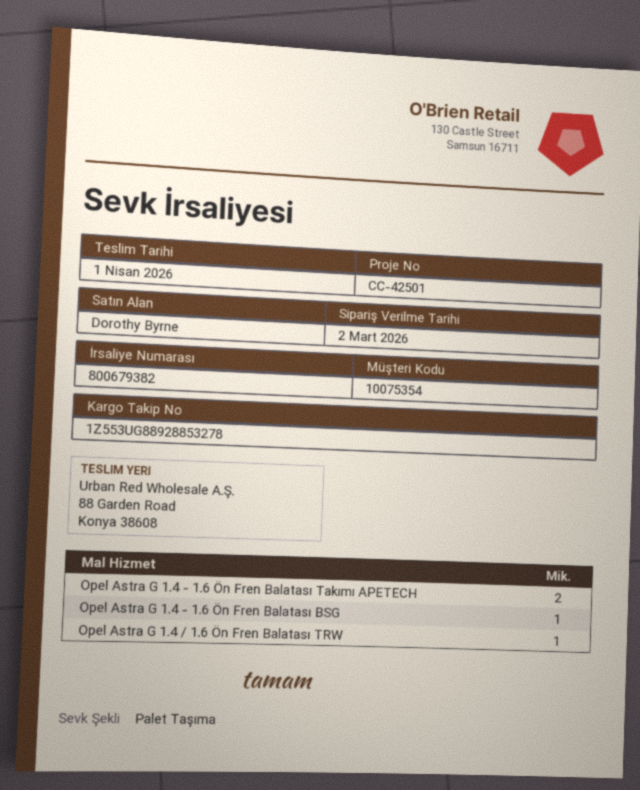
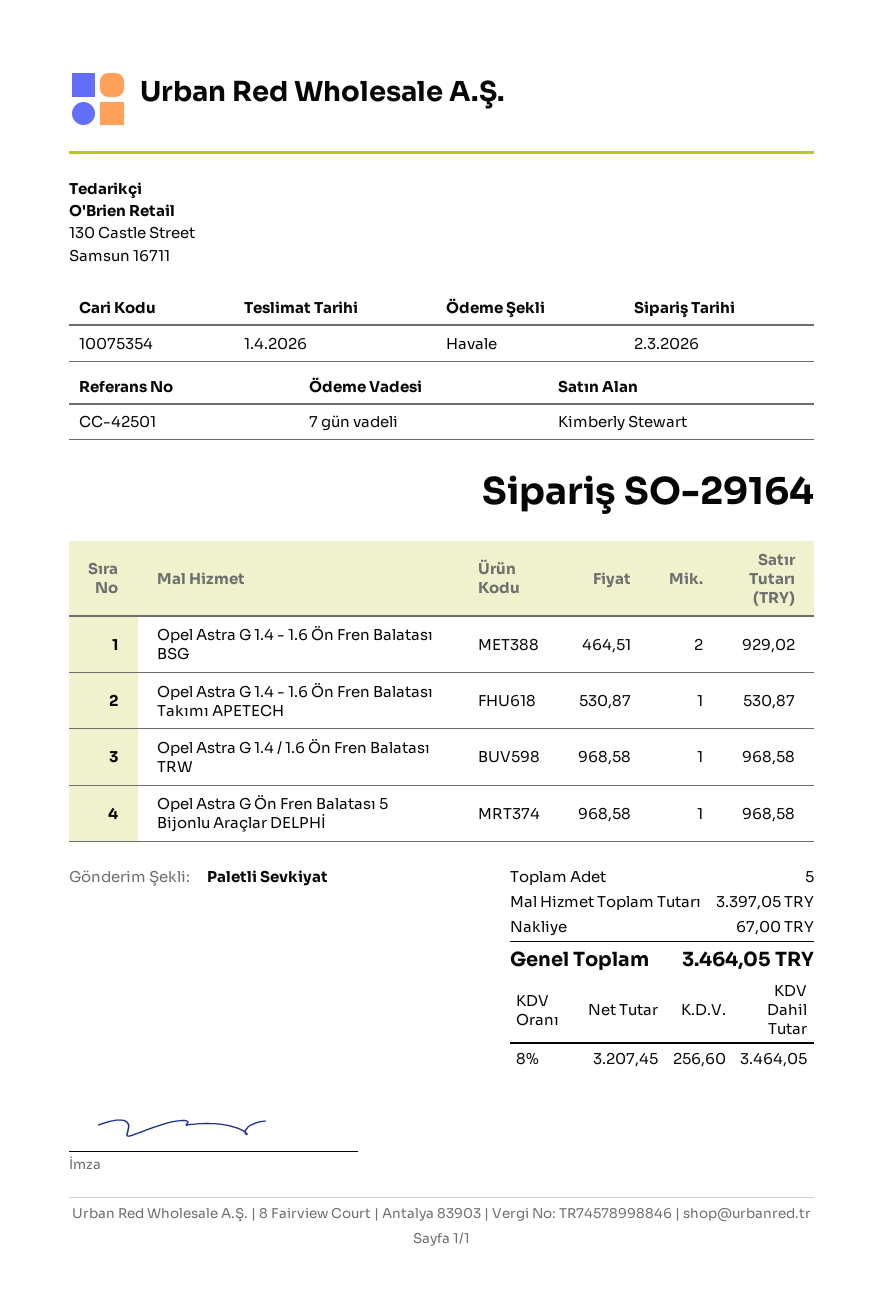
ordered by: Dorothy Byrne -> Kimberly Stewart
Opel Astra G 1.4 - 1.6 Ön Fren Balatası Takımı APETECH: 2 -> 1
Opel Astra G 1.4 - 1.6 Ön Fren Balatası BSG: 1 -> 2
Opel Astra G Ön Fren Balatası 5 Bijonlu Araçlar DELPHİ: none -> 1

